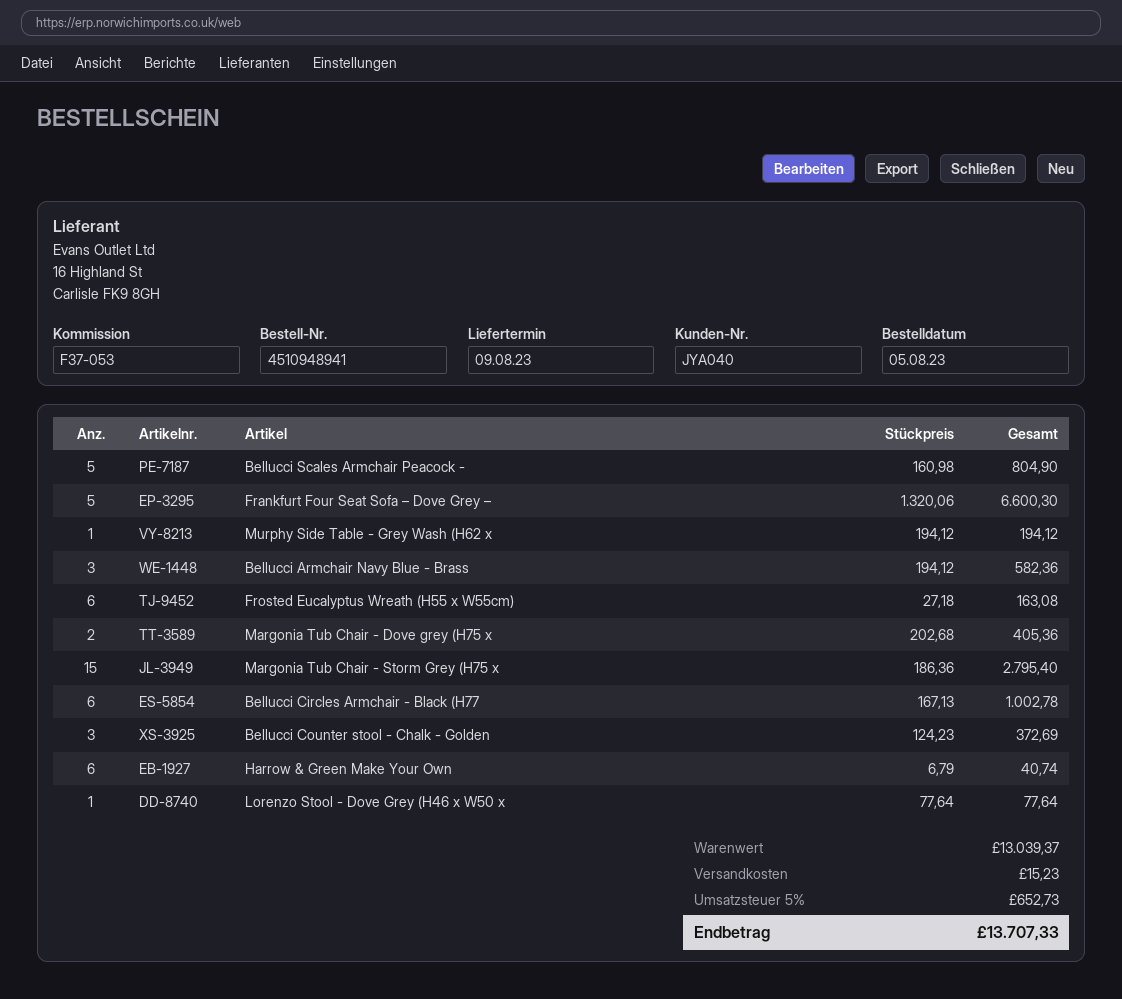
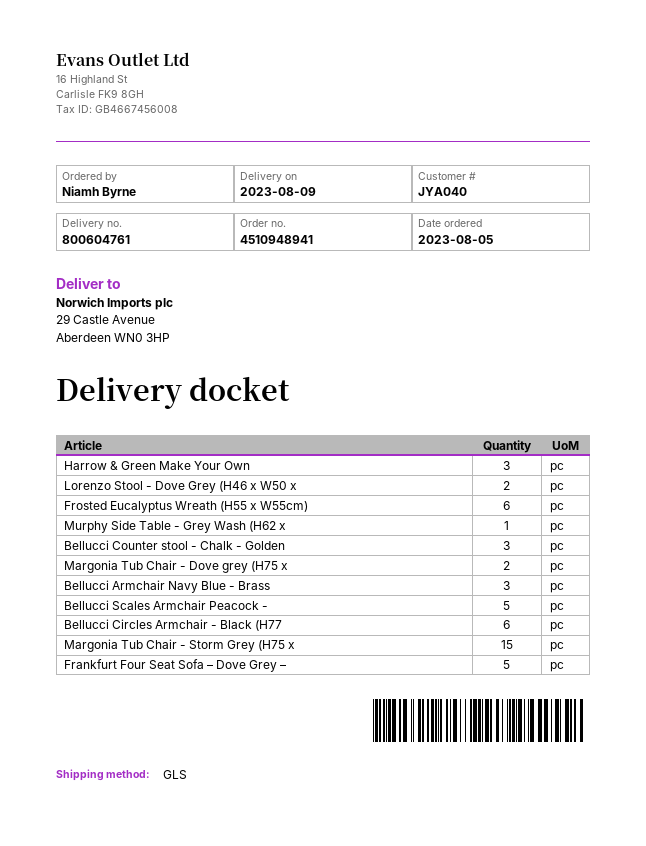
Harrow & Green Make Your Own: 6 -> 3
Lorenzo Stool - Dove Grey (H46 x W50 x: 1 -> 2

